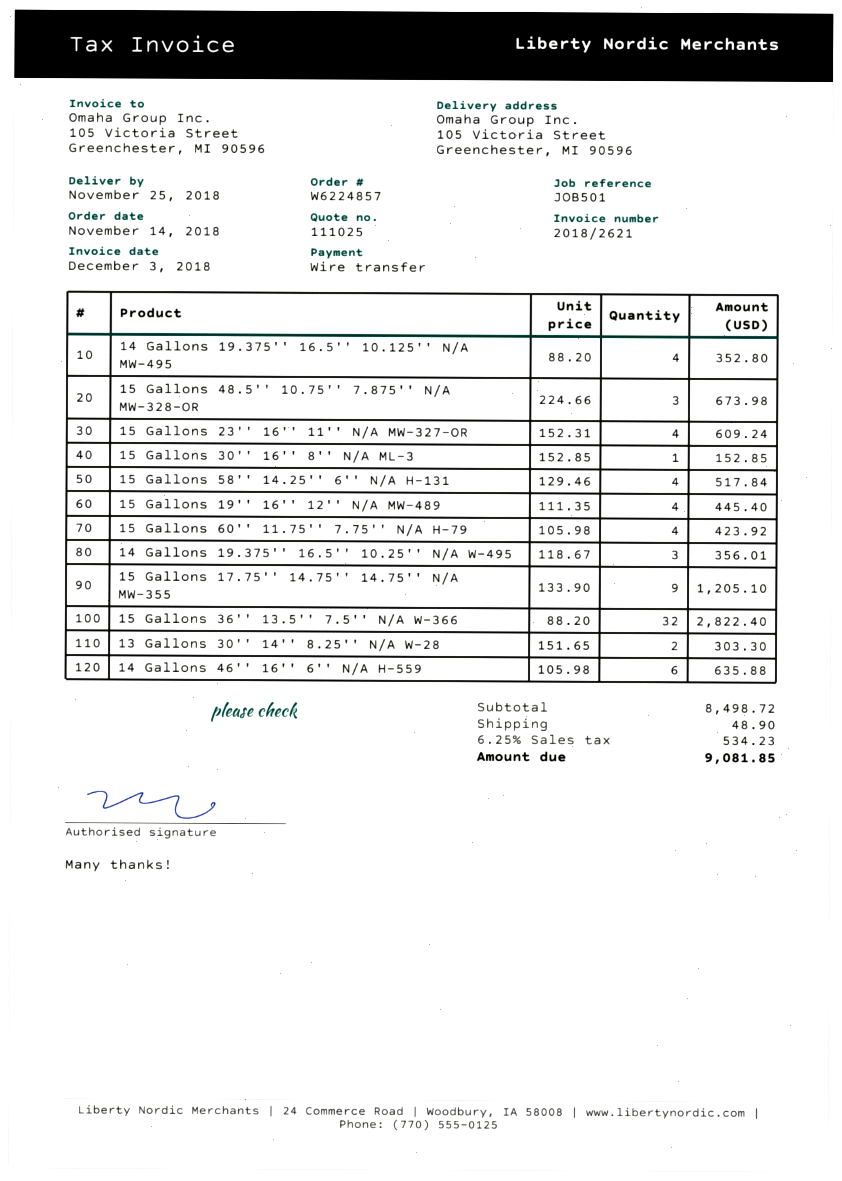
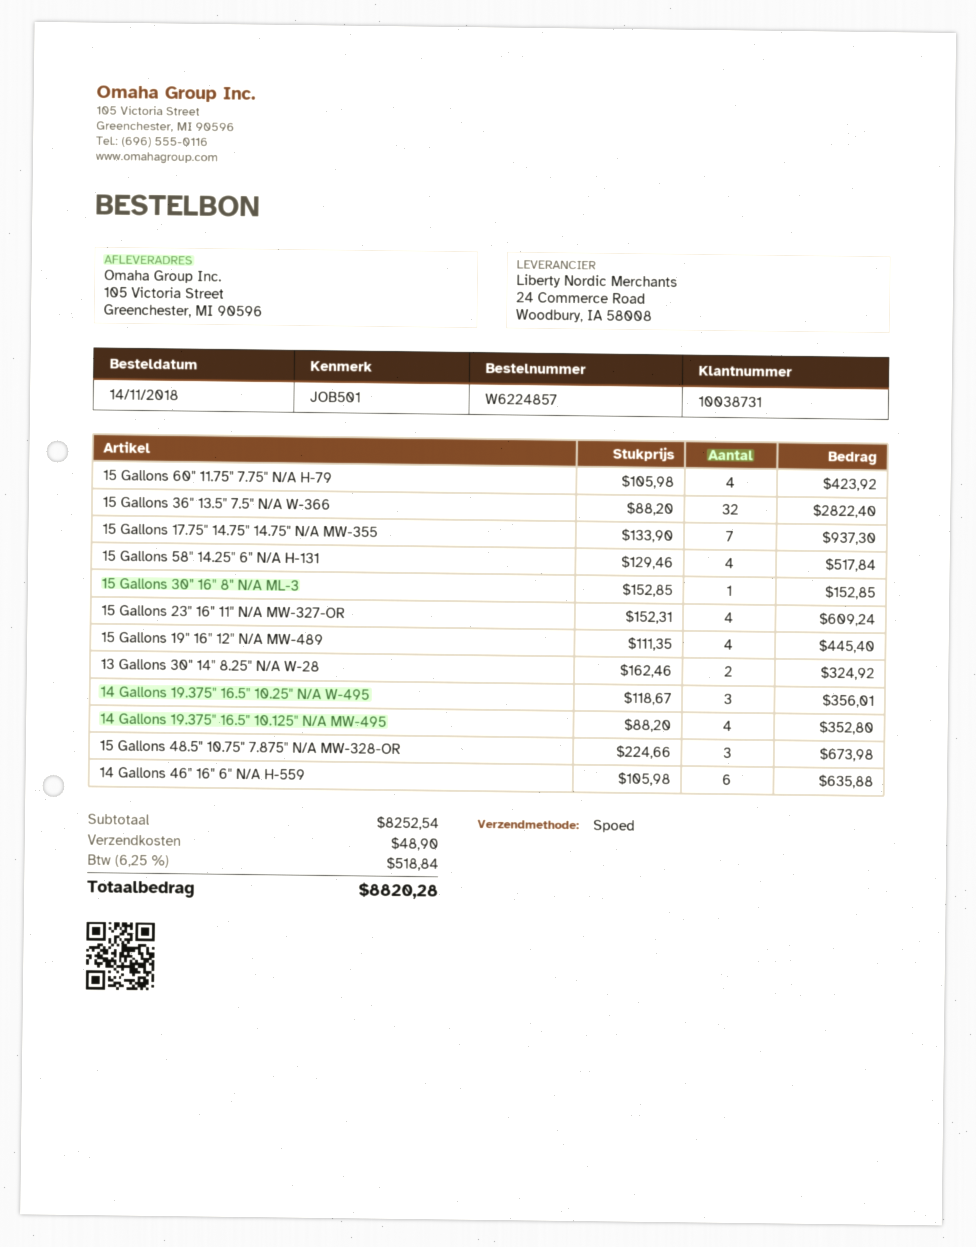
15 Gallons 17.75'' 14.75'' 14.75'' N/A MW-355: 9 x 133.90 = 1205.10 -> 7 x 133.90 = 937.30
13 Gallons 30'' 14'' 8.25'' N/A W-28: 2 x 151.65 = 303.30 -> 2 x 162.46 = 324.92
subtotal: 8498.72 -> 8252.54
tax: 6.25% = 534.23 -> 6.25% = 518.84
total: 9081.85 -> 8820.28

